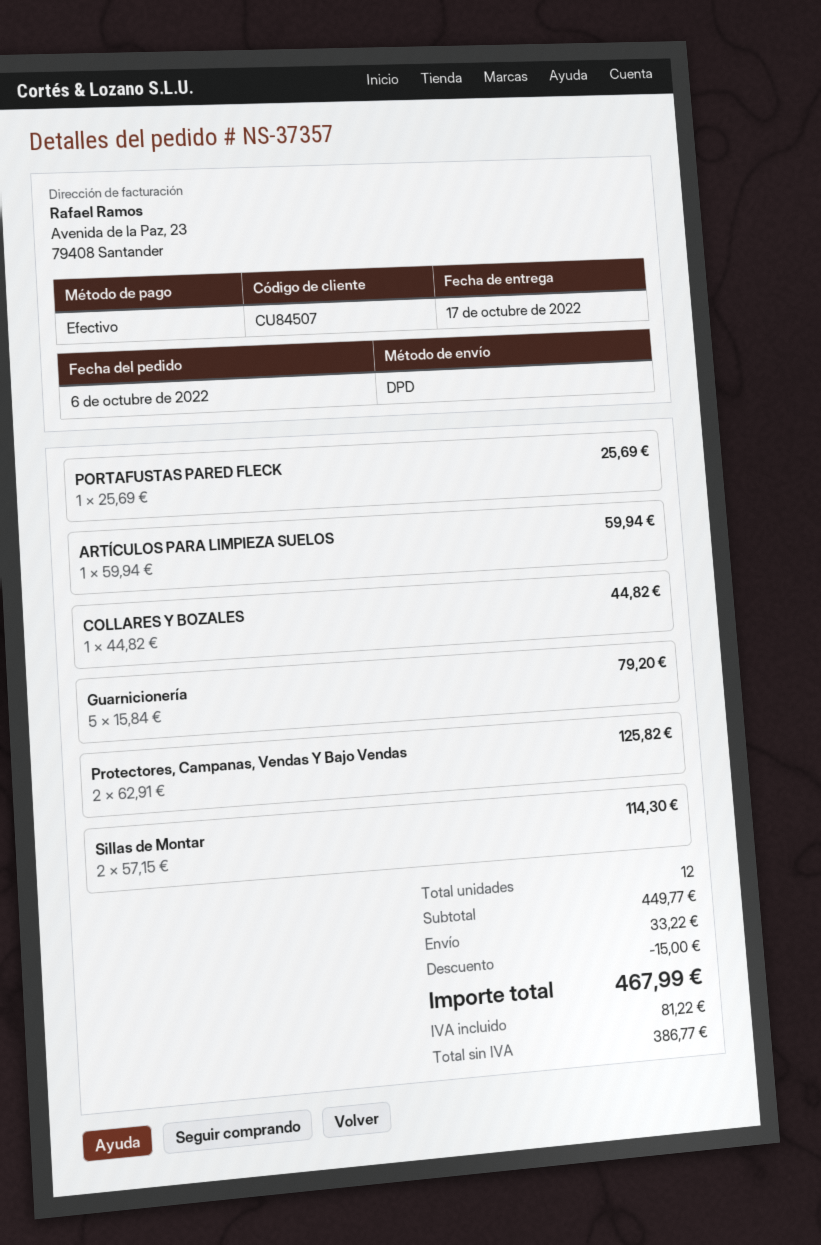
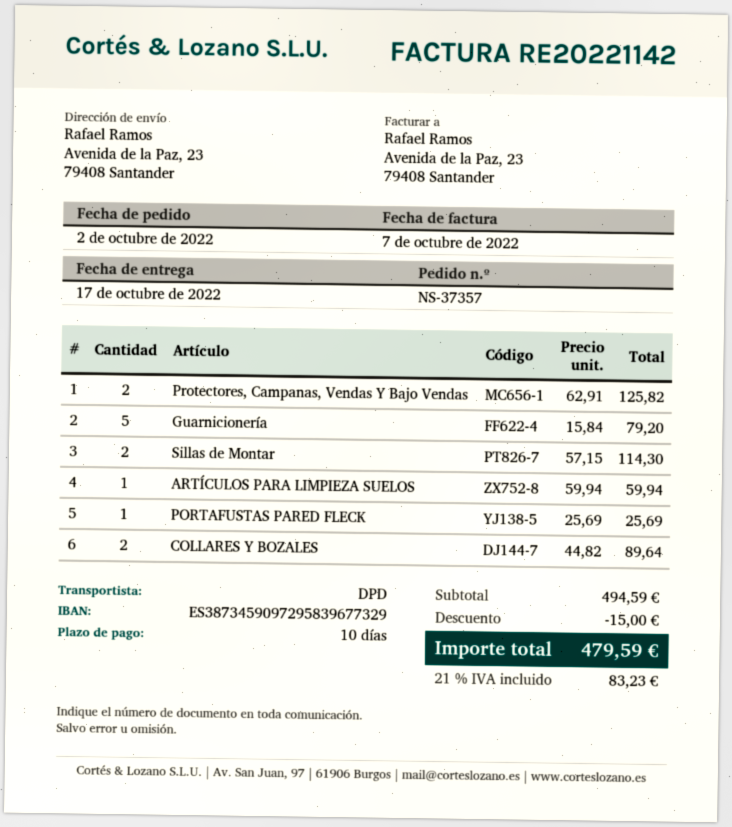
order date: 2022-10-06 -> 2022-10-02
COLLARES Y BOZALES: 1 x 44.82 = 44.82 -> 2 x 44.82 = 89.64
subtotal: 449.77 -> 494.59
shipping: 33.22 -> none
tax: 81.22 -> 83.23
total: 467.99 -> 479.59

